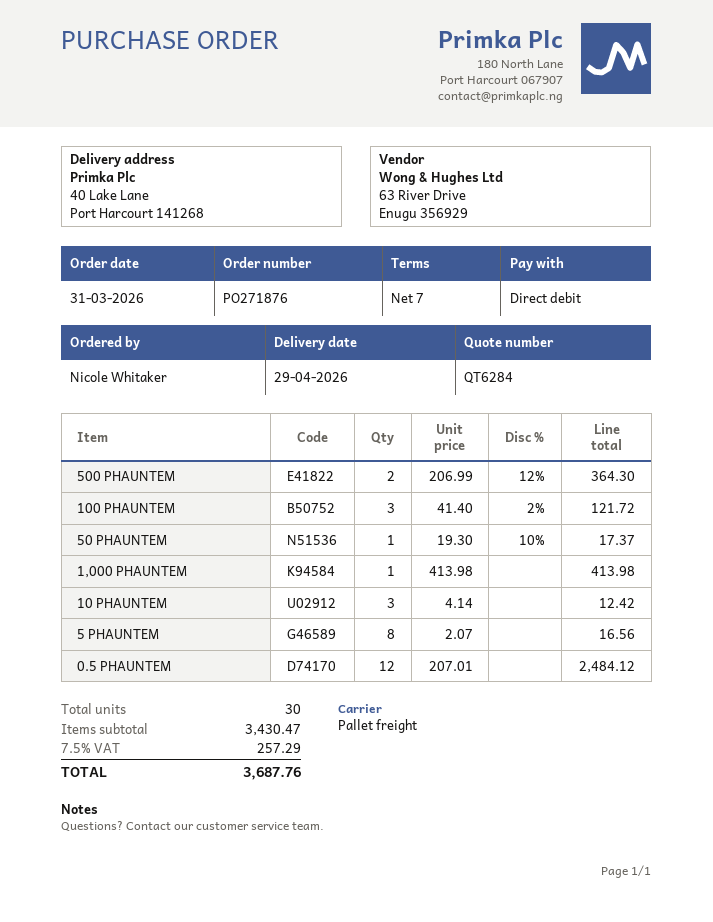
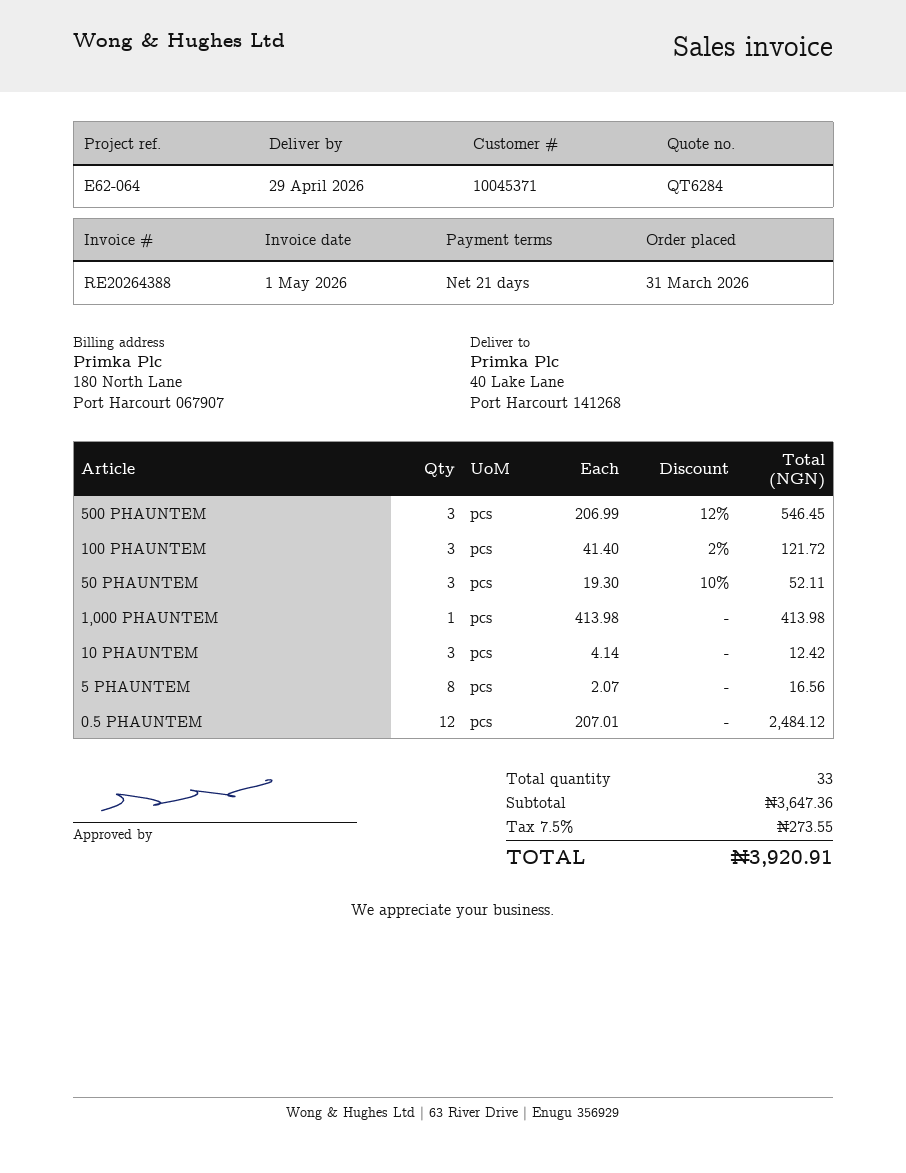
payment terms: 7 days -> 21 days
500 PHAUNTEM: 2 x 206.99 - 12% = 364.30 -> 3 x 206.99 - 12% = 546.45
50 PHAUNTEM: 1 x 19.30 - 10% = 17.37 -> 3 x 19.30 - 10% = 52.11
total quantity: 30 -> 33
subtotal: 3430.47 -> 3647.36
tax: 7.5% = 257.29 -> 7.5% = 273.55
total: 3687.76 -> 3920.91

